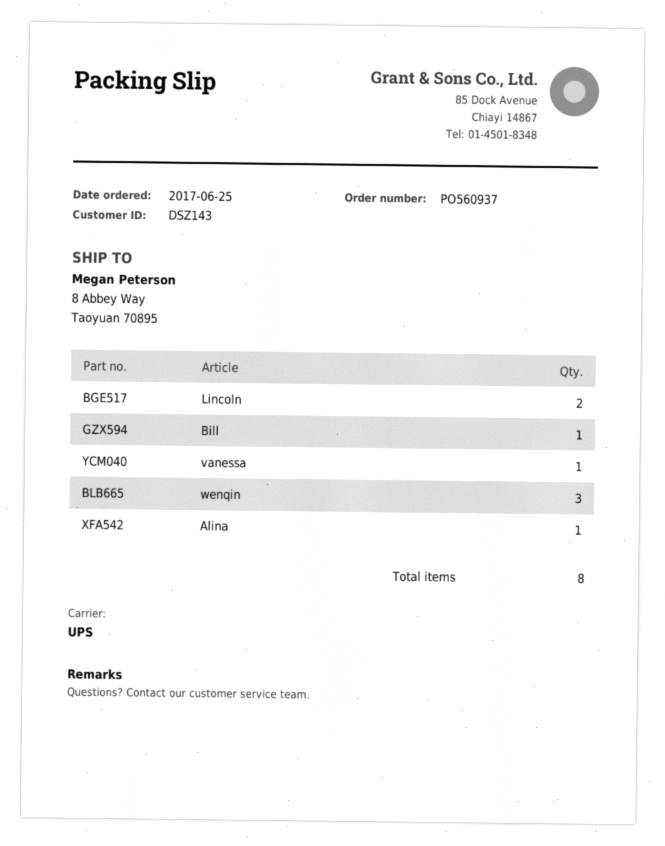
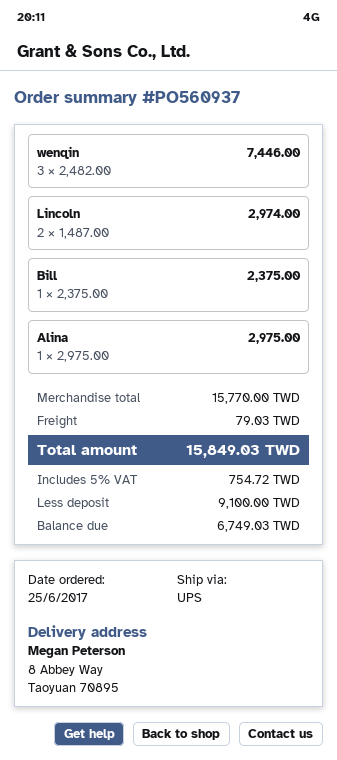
vanessa: 1 -> none

